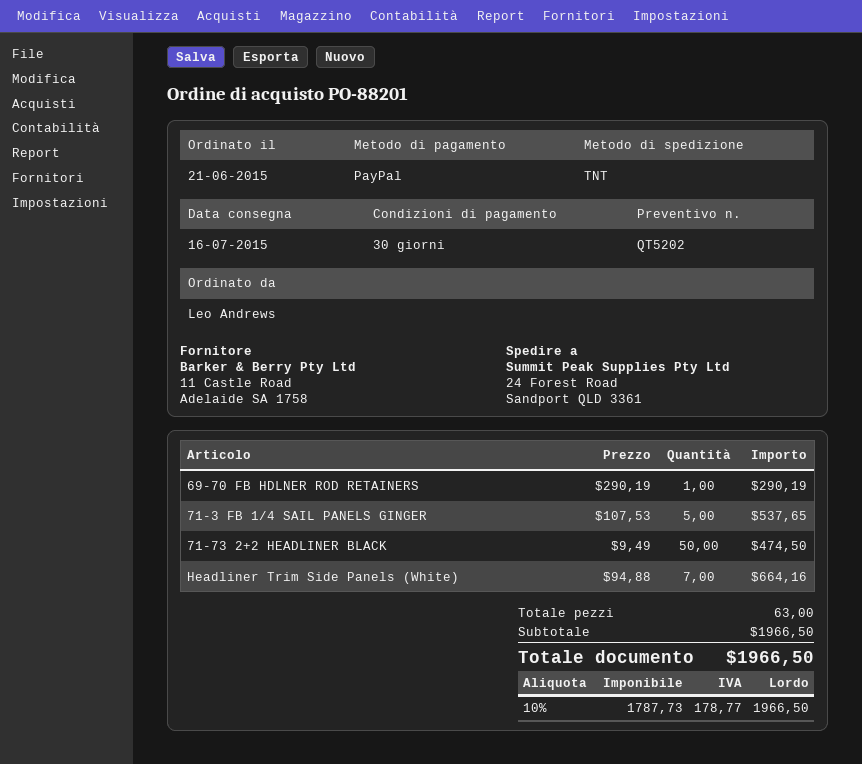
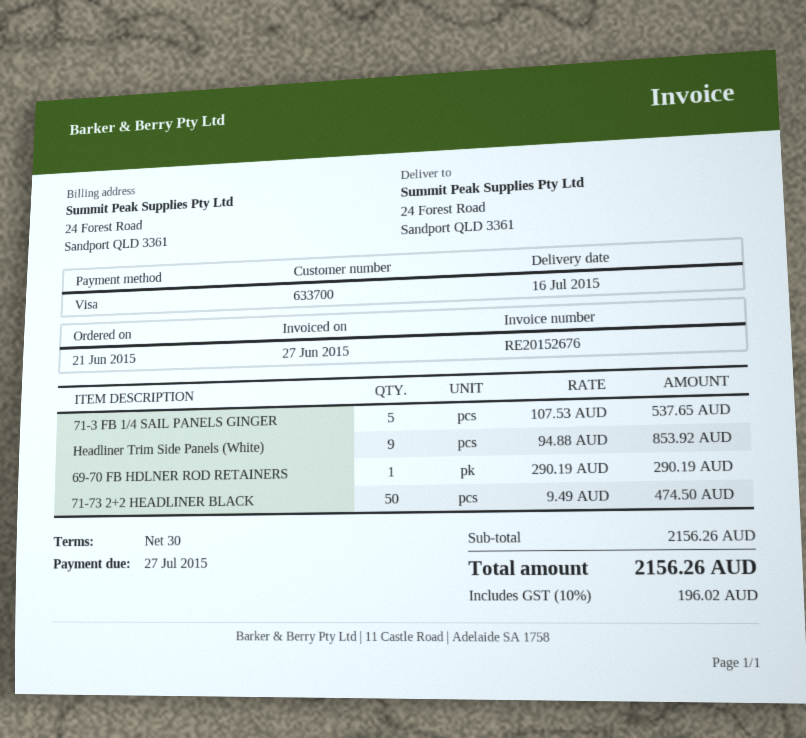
payment method: PayPal -> Visa
Headliner Trim Side Panels (White): 7 x 94.88 = 664.16 -> 9 x 94.88 = 853.92
subtotal: 1966.50 -> 2156.26
tax: 10% = 178.77 -> 10% = 196.02
total: 1966.50 -> 2156.26

